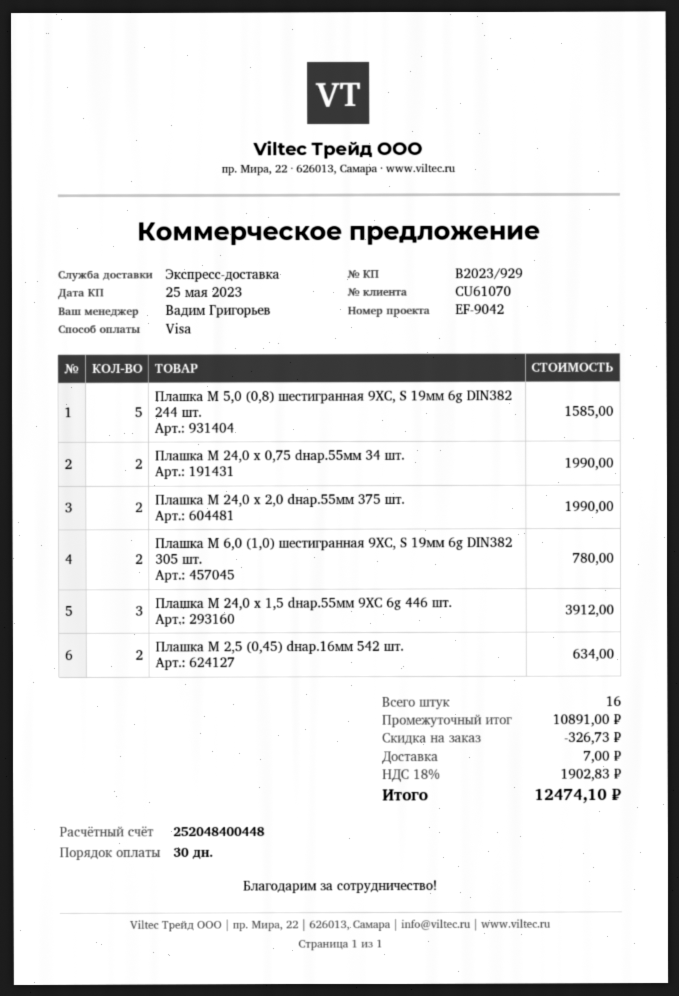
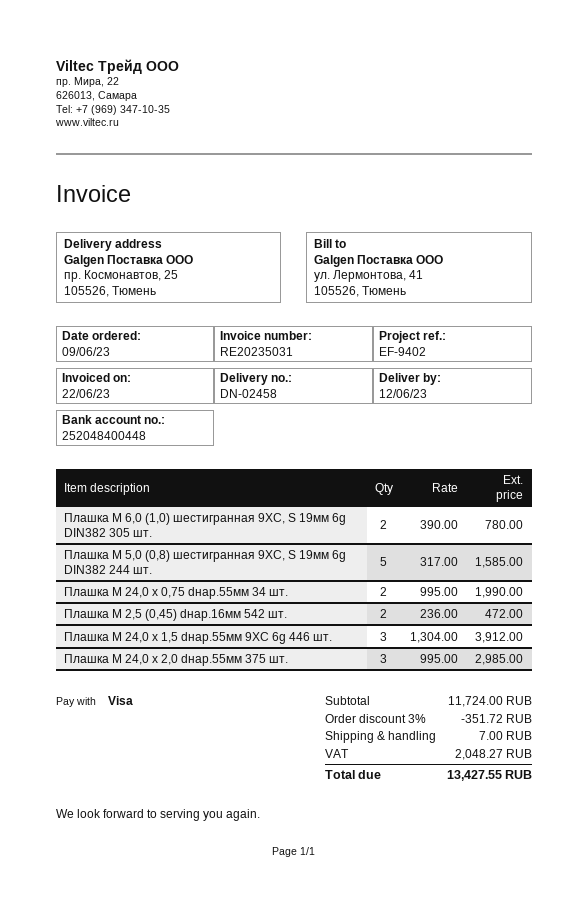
reference: EF-9042 -> EF-9402
Плашка М 24,0 х 2,0 dнар.55мм 375 шт.: 2 for 1990.00 -> 3 for 2985.00
Плашка М 2,5 (0,45) dнар.16мм 542 шт.: 2 for 634.00 -> 2 for 472.00
subtotal: 10891.00 -> 11724.00
discount: 326.73 -> 351.72
tax: 1902.83 -> 2048.27
total: 12474.10 -> 13427.55

